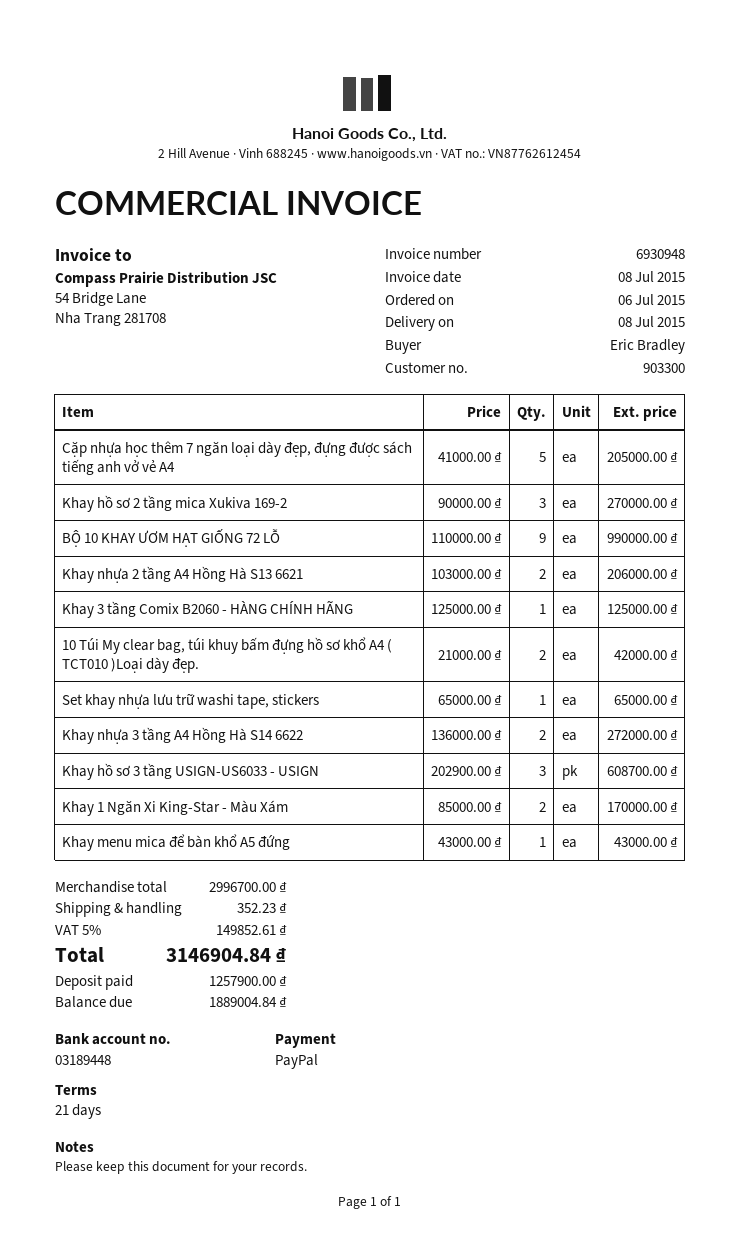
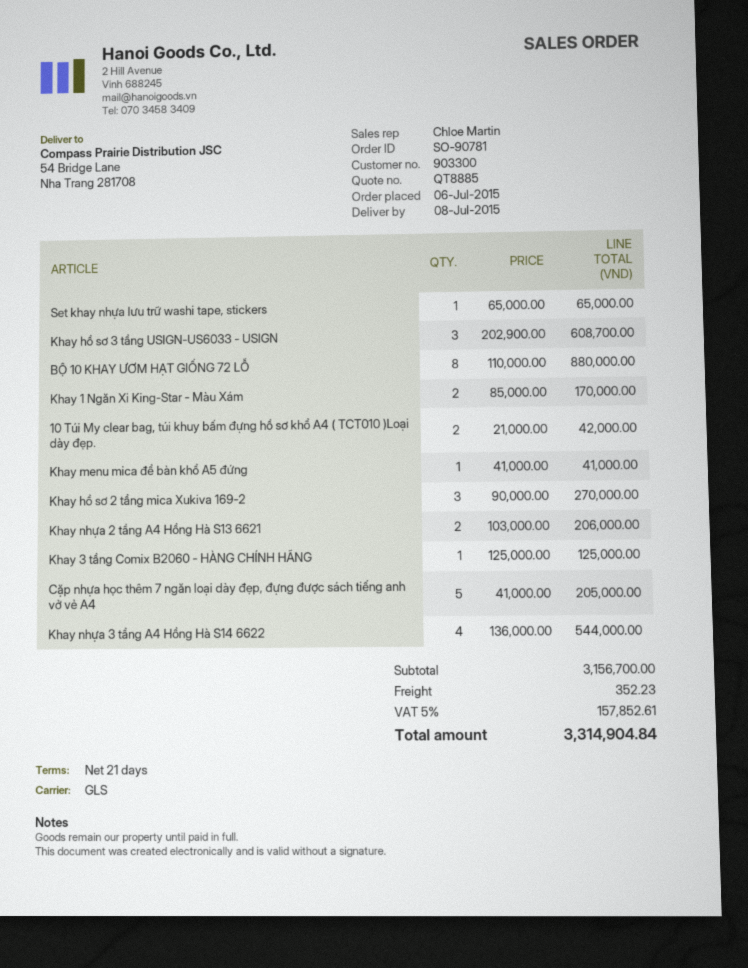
BỘ 10 KHAY ƯƠM HẠT GIỐNG 72 LỖ: 9 x 110000.00 = 990000.00 -> 8 x 110000.00 = 880000.00
Khay nhựa 3 tầng A4 Hồng Hà S14 6622: 2 x 136000.00 = 272000.00 -> 4 x 136000.00 = 544000.00
Khay menu mica để bàn khổ A5 đứng: 1 x 43000.00 = 43000.00 -> 1 x 41000.00 = 41000.00
subtotal: 2996700.00 -> 3156700.00
tax: 5% = 149852.61 -> 5% = 157852.61
total: 3146904.84 -> 3314904.84

